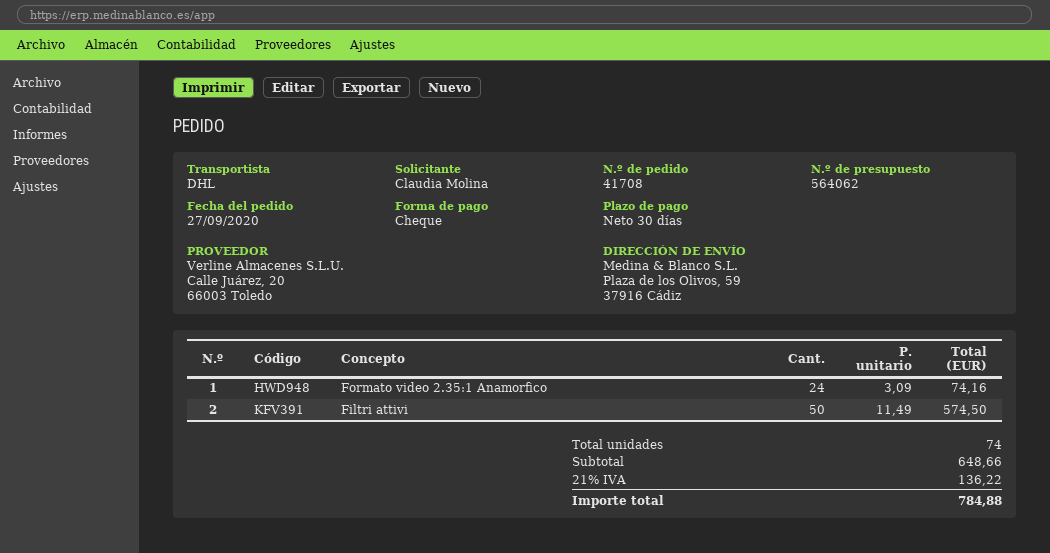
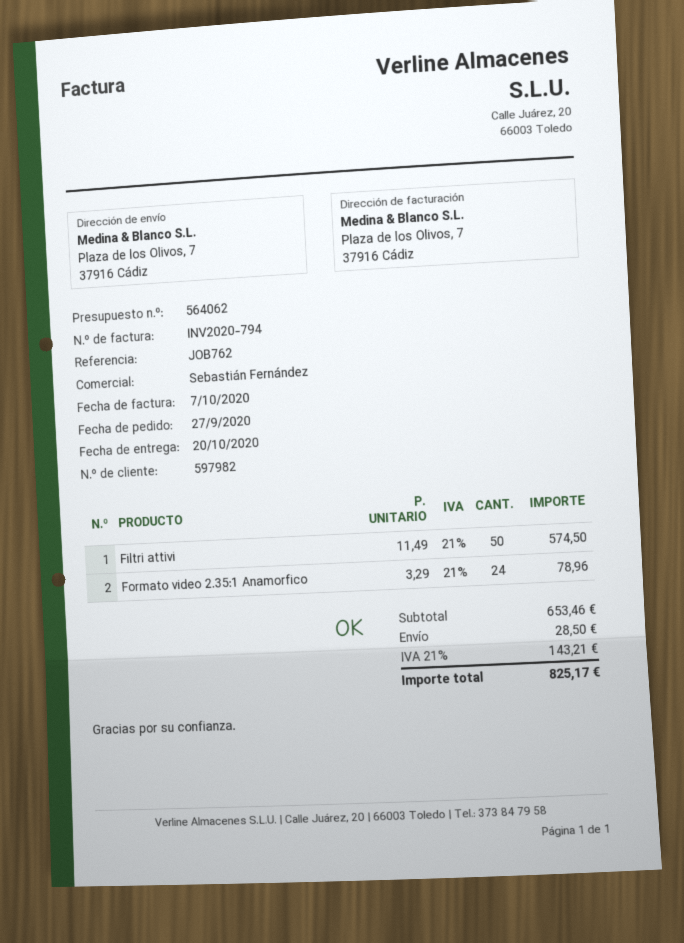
ship to: Plaza de los Olivos, 59, 37916 Cádiz -> Plaza de los Olivos, 7, 37916 Cádiz
Formato video 2.35:1 Anamorfico: 24 x 3.09 = 74.16 -> 24 x 3.29 = 78.96
subtotal: 648.66 -> 653.46
shipping: none -> 28.50
tax: 21% = 136.22 -> 21% = 143.21
total: 784.88 -> 825.17

